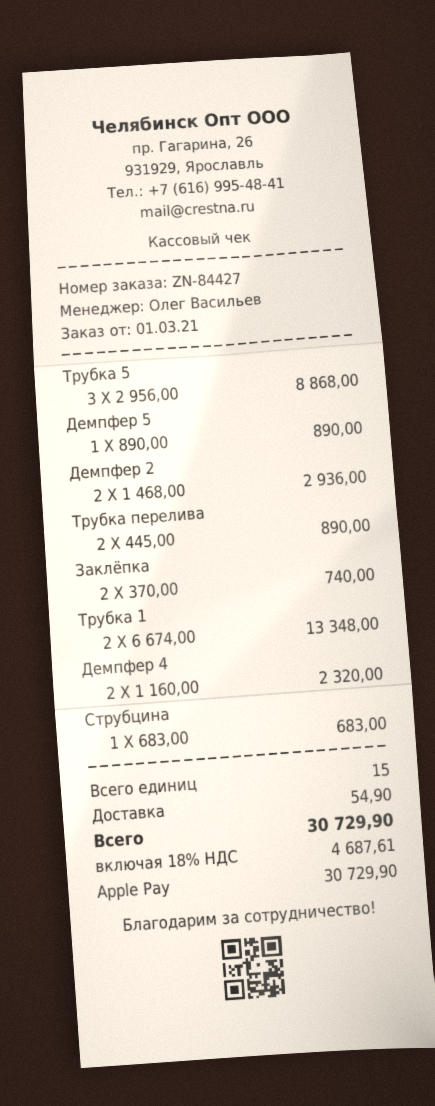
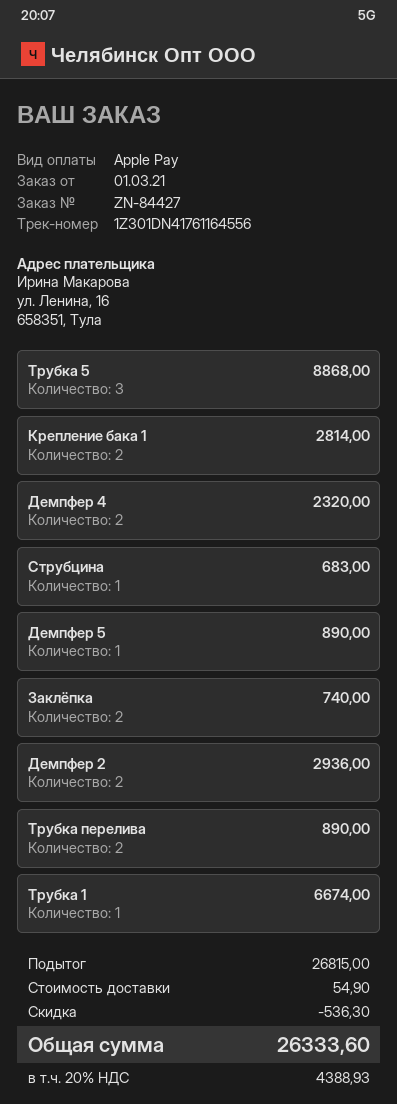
Трубка 1: 2 for 13348.00 -> 1 for 6674.00
Крепление бака 1: none -> 2 for 2814.00
discount: none -> 536.30
tax: 18% = 4687.61 -> 20% = 4388.93
total: 30729.90 -> 26333.60

